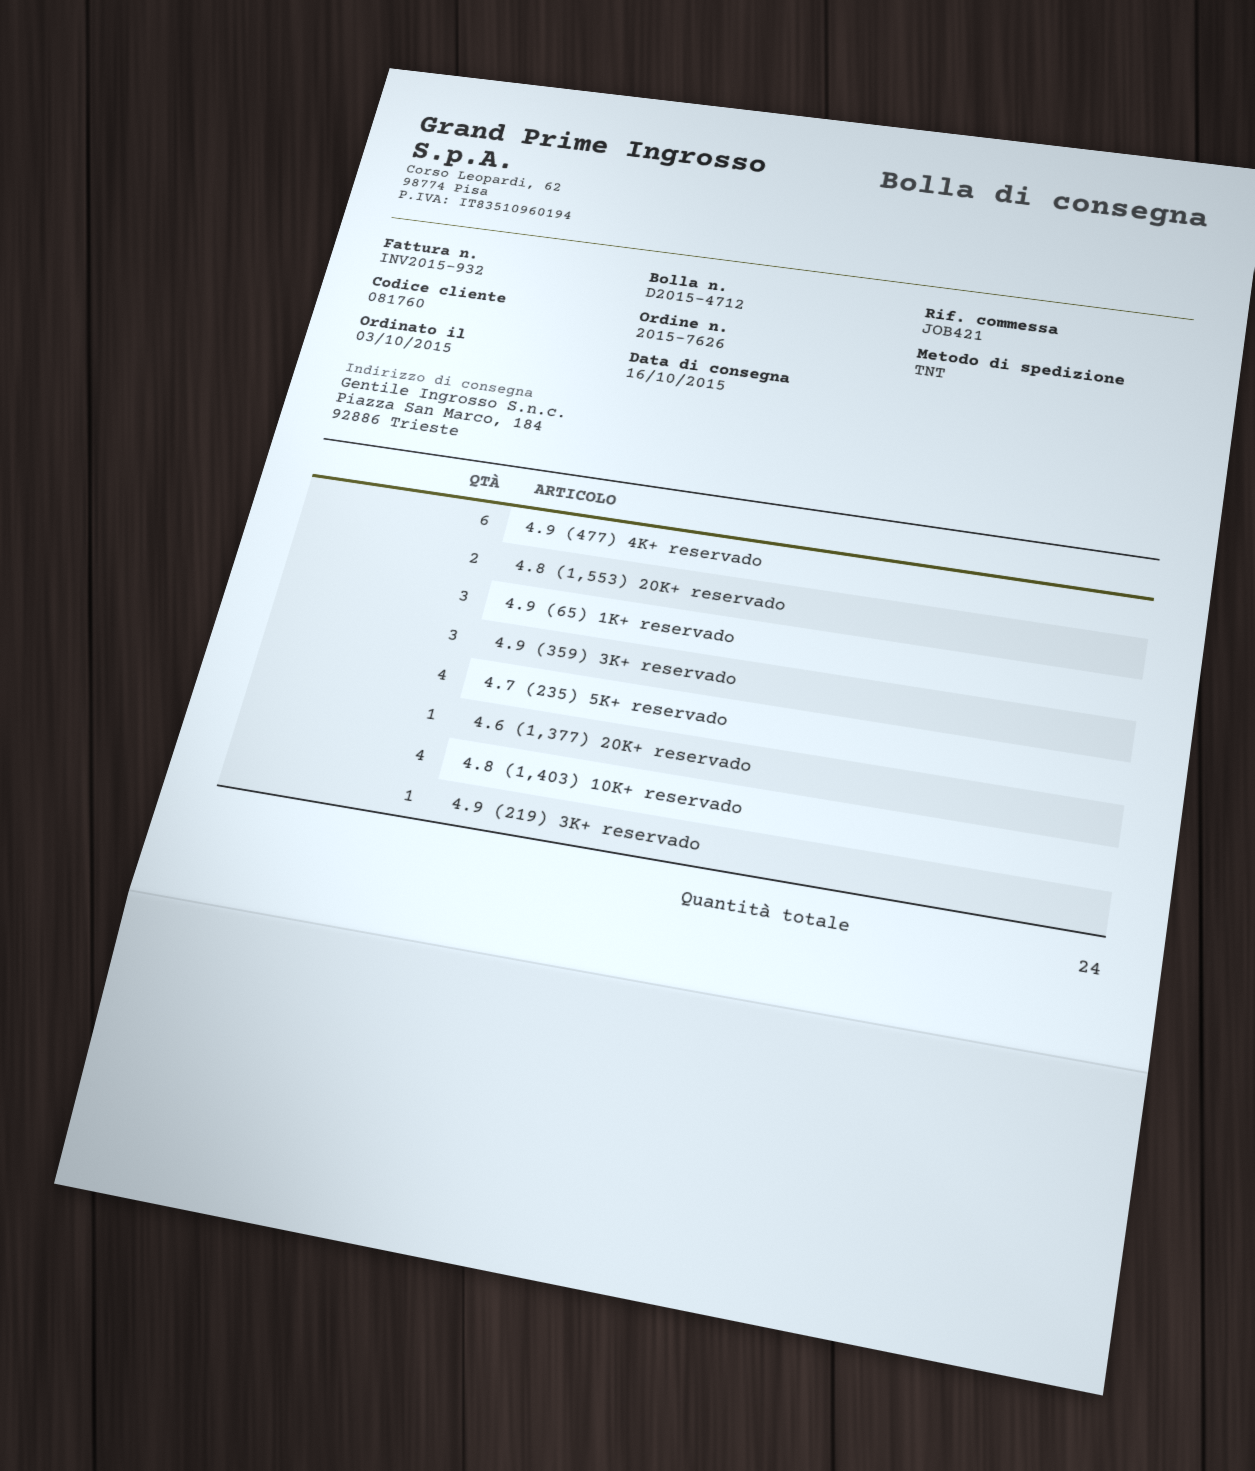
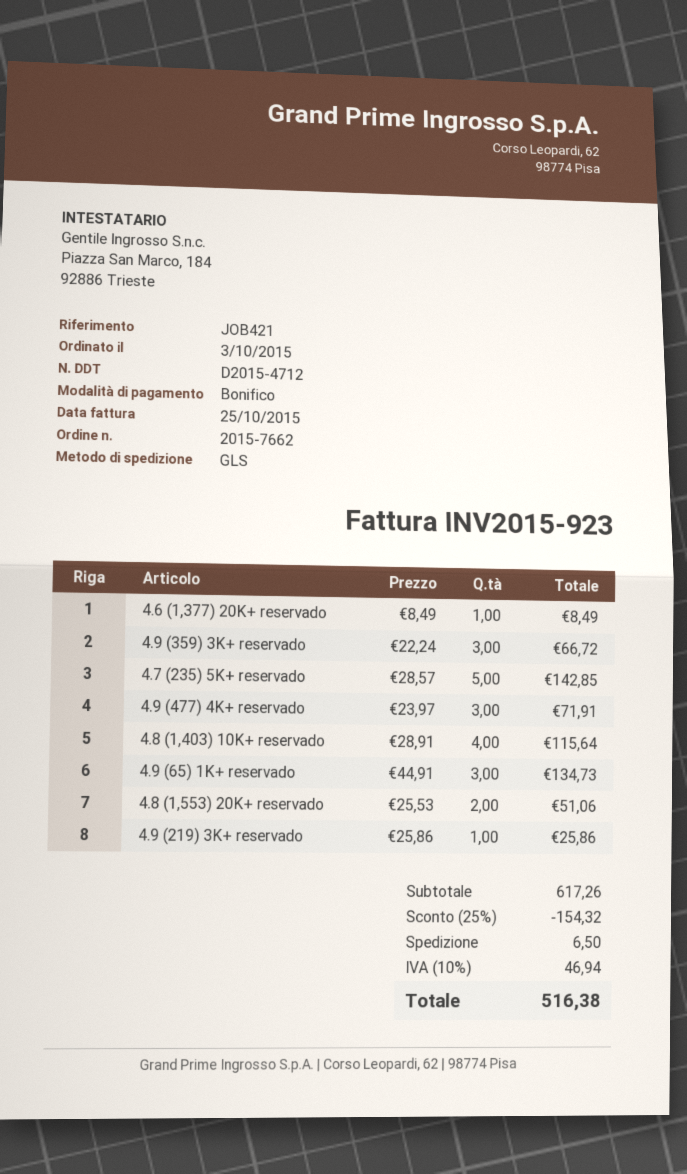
order number: 2015-7626 -> 2015-7662
invoice number: INV2015-932 -> INV2015-923
shipping method: TNT -> GLS
4.9 (477) 4K+ reservado: 6 -> 3
4.7 (235) 5K+ reservado: 4 -> 5

